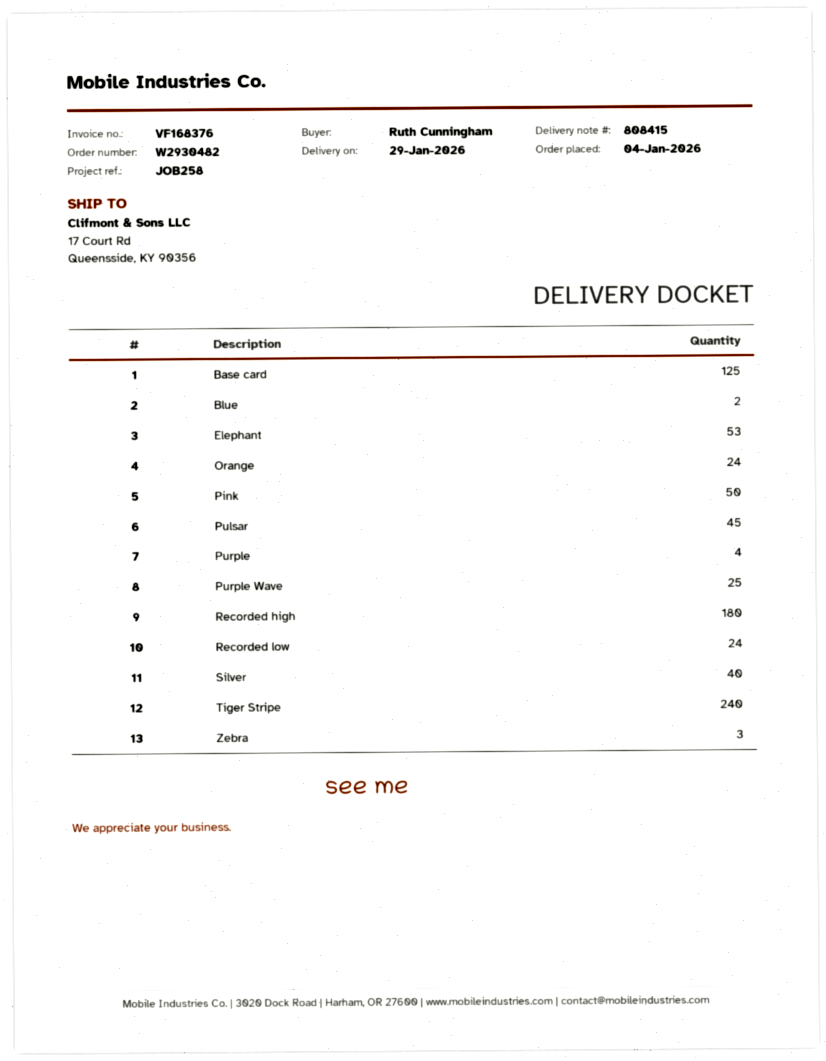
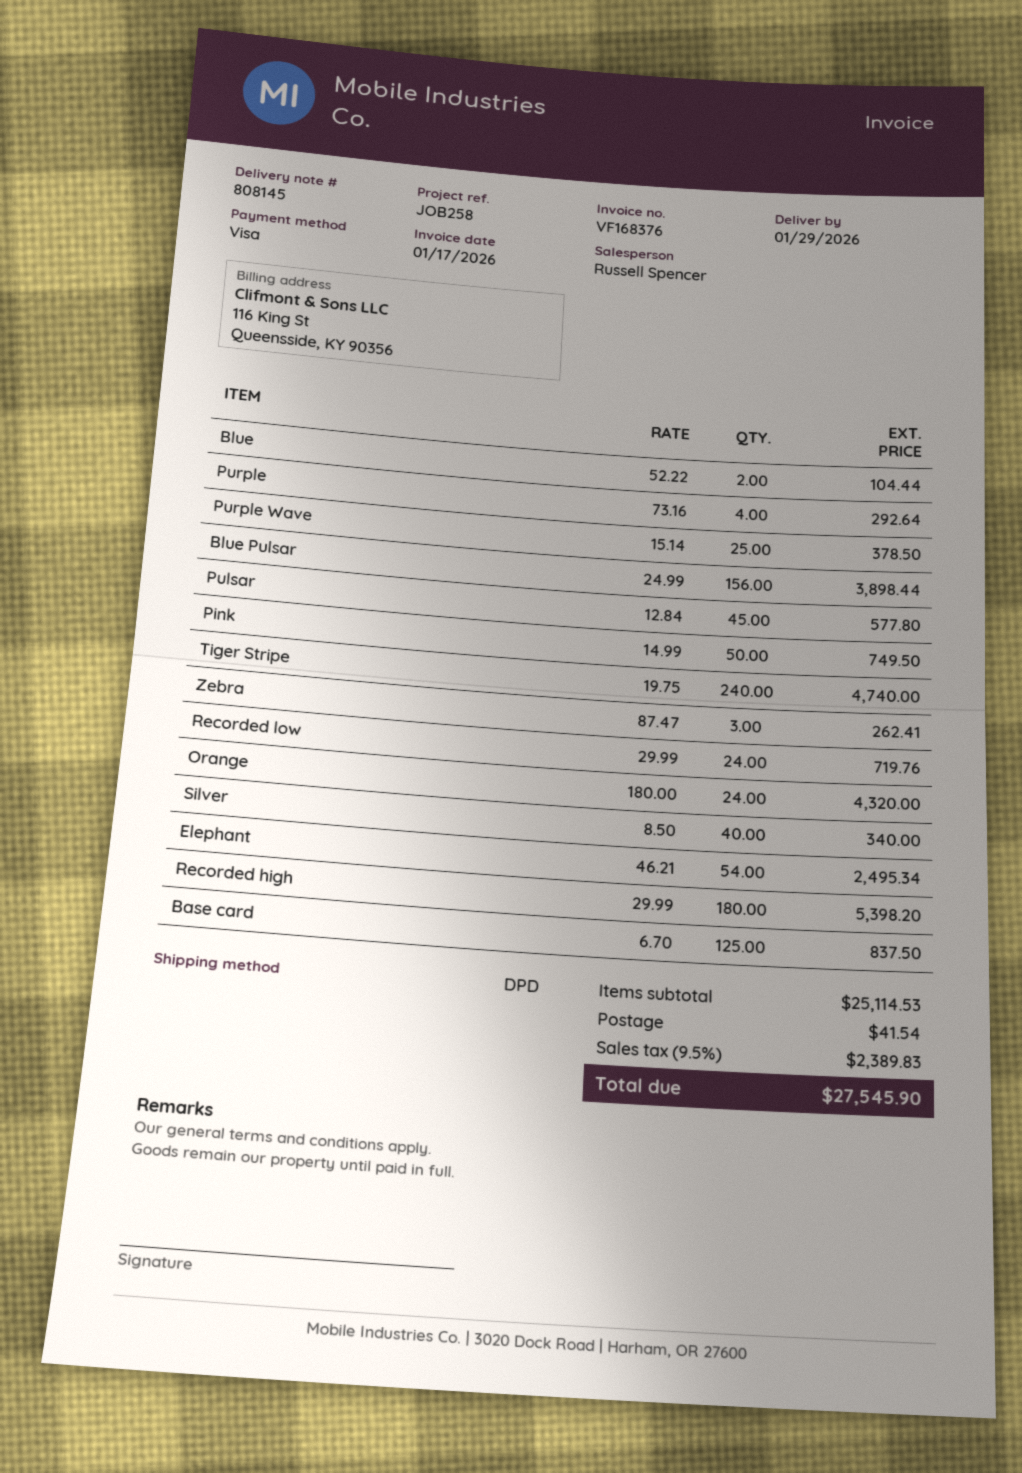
delivery note number: 808415 -> 808145
Elephant: 53 -> 54
Blue Pulsar: none -> 156

